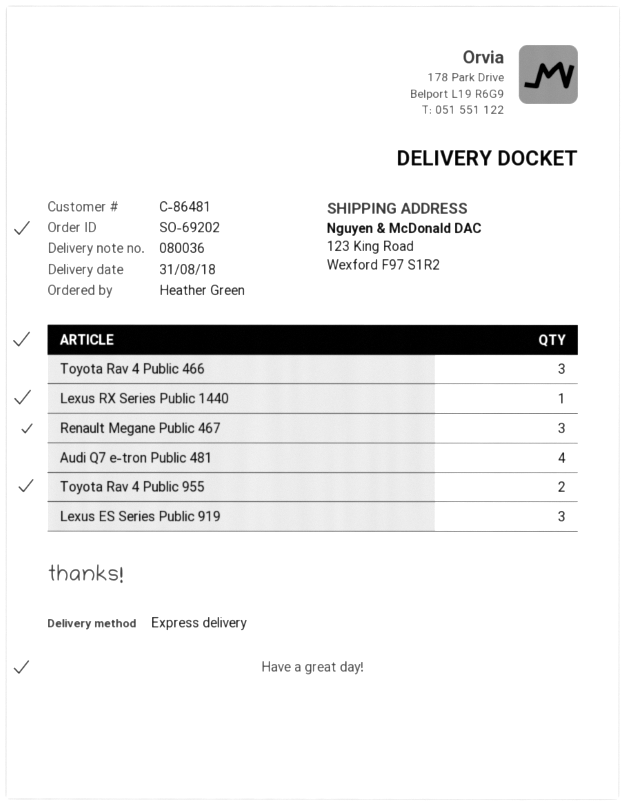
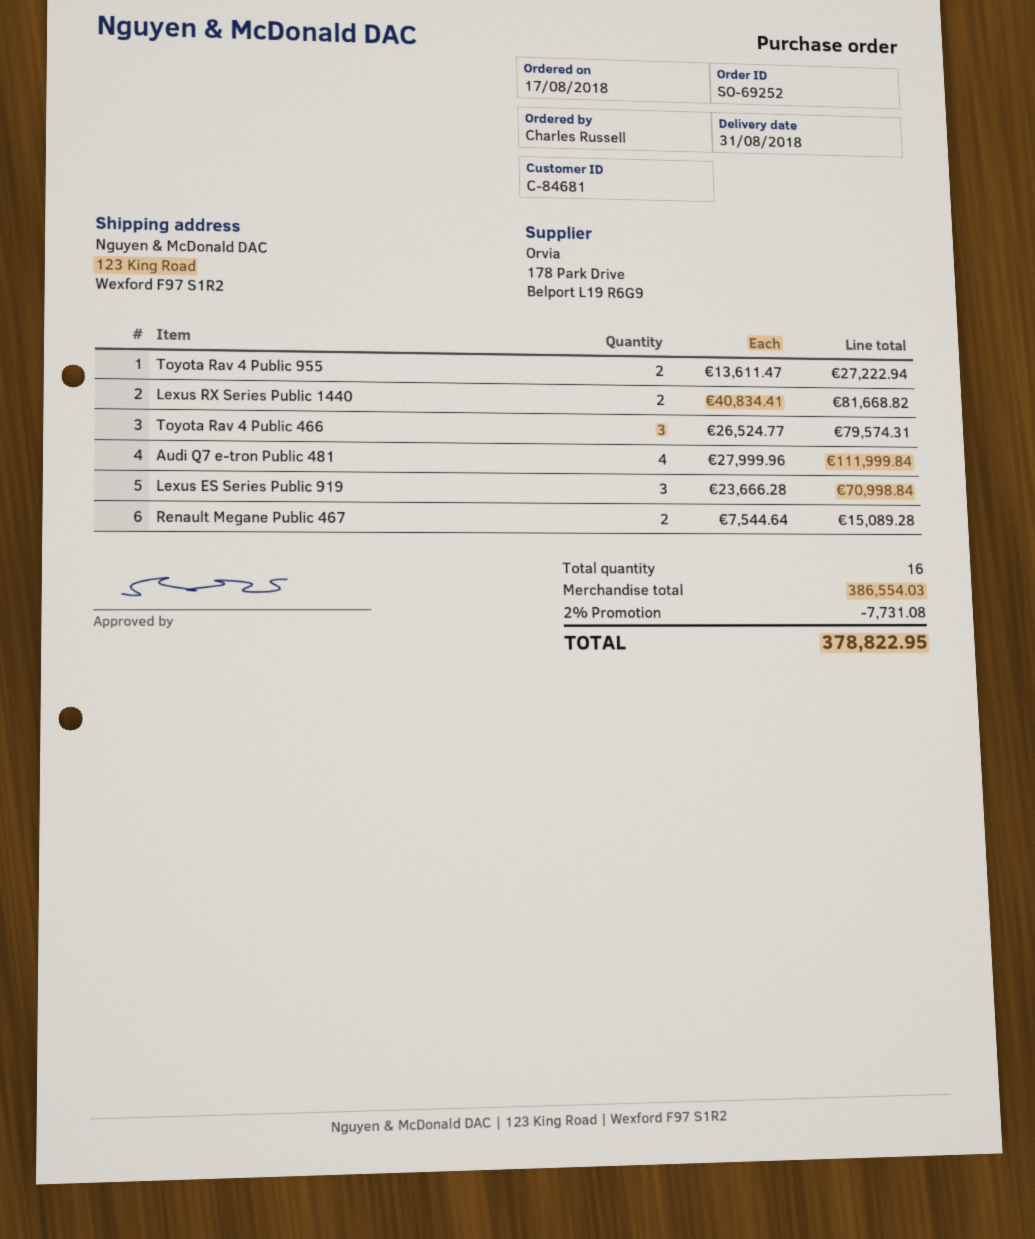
order number: SO-69202 -> SO-69252
customer number: C-86481 -> C-84681
ordered by: Heather Green -> Charles Russell
Lexus RX Series Public 1440: 1 -> 2
Renault Megane Public 467: 3 -> 2

